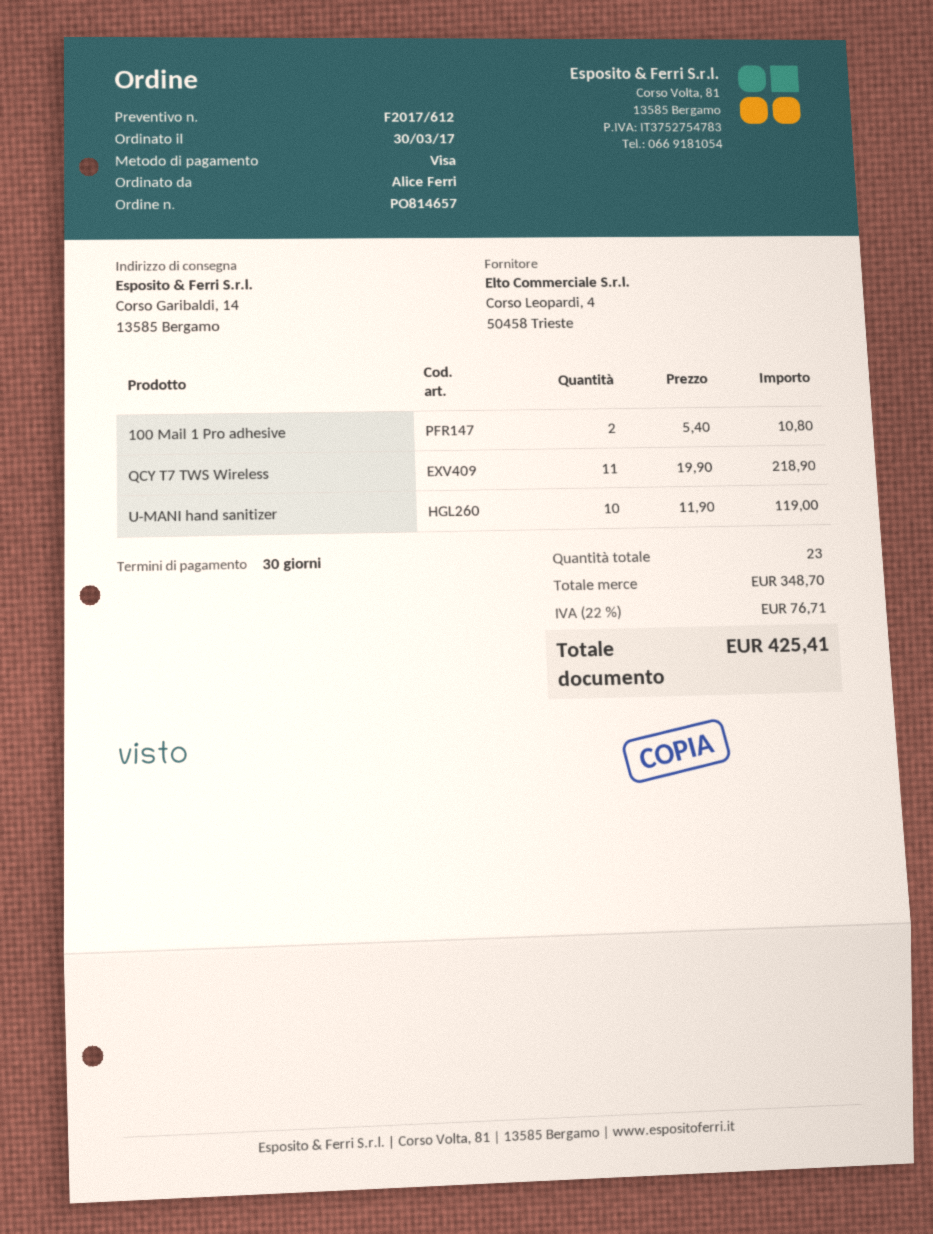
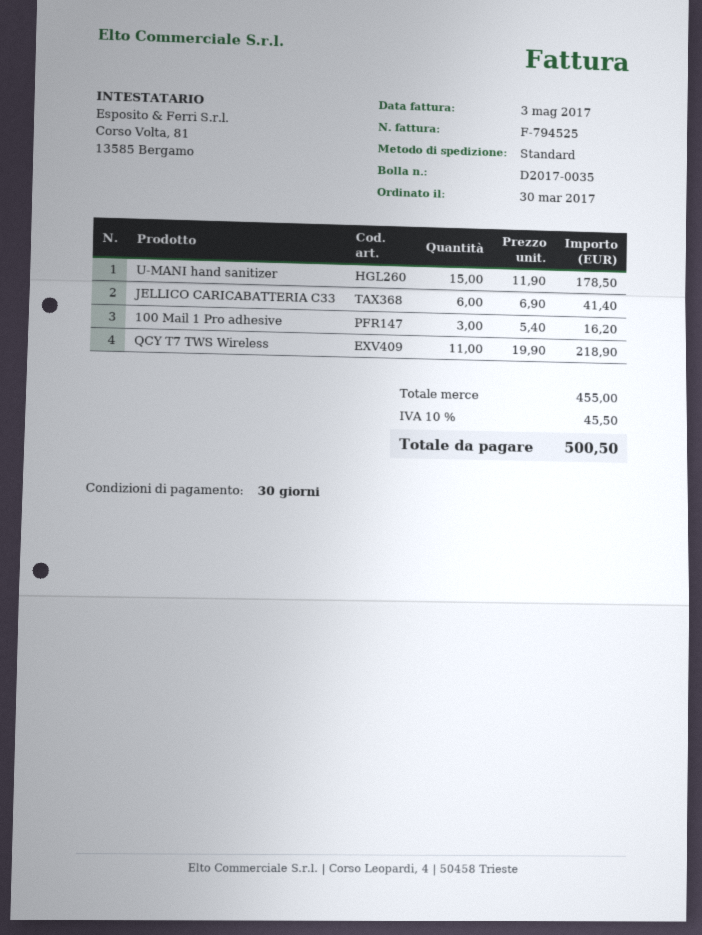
100 Mail 1 Pro adhesive: 2 x 5.40 = 10.80 -> 3 x 5.40 = 16.20
U-MANI hand sanitizer: 10 x 11.90 = 119.00 -> 15 x 11.90 = 178.50
JELLICO CARICABATTERIA C33: none -> 6 x 6.90 = 41.40
subtotal: 348.70 -> 455.00
tax: 22% = 76.71 -> 10% = 45.50
total: 425.41 -> 500.50

